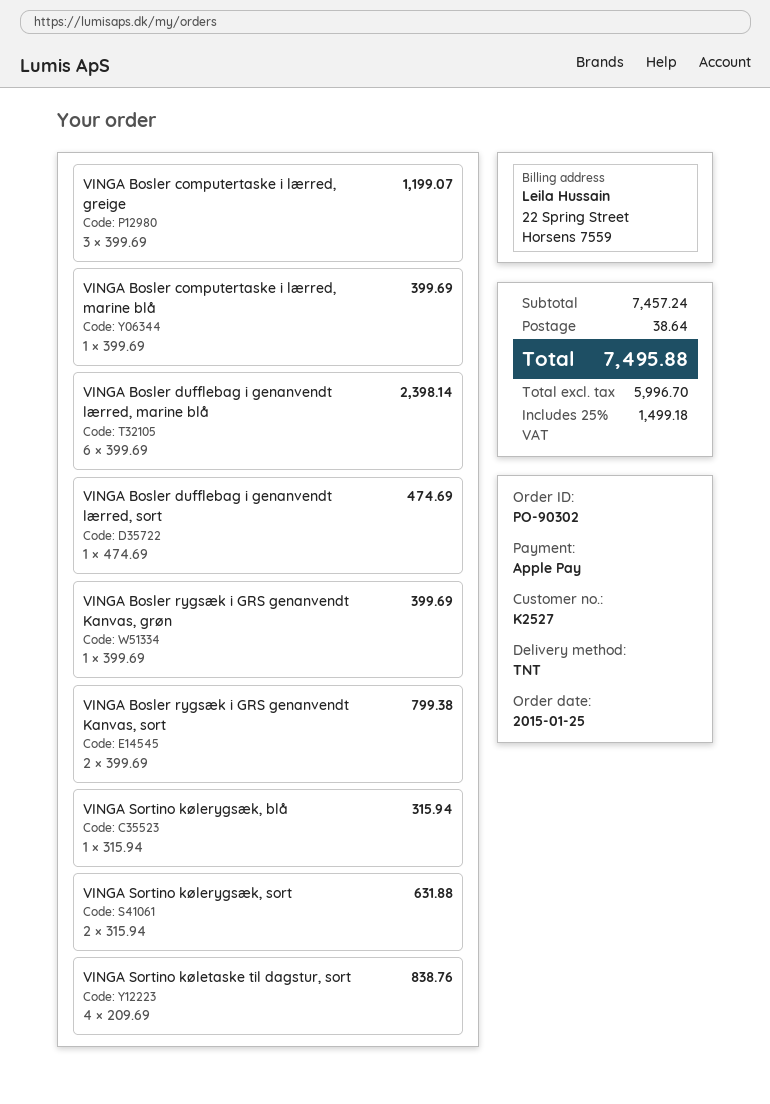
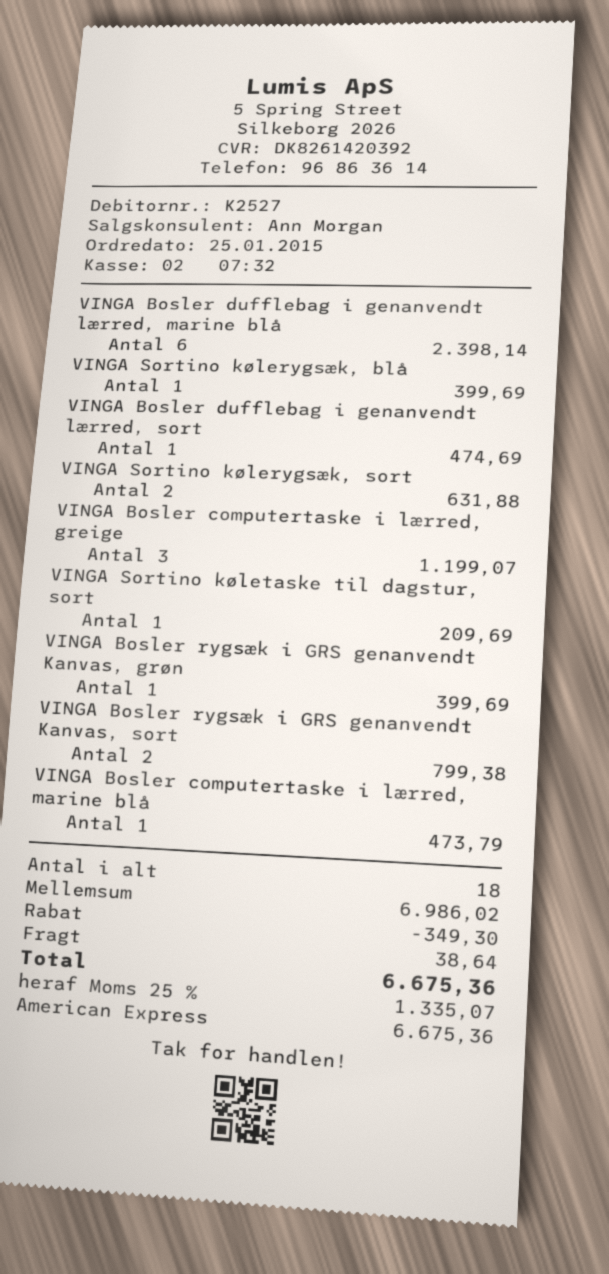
payment method: Apple Pay -> American Express
VINGA Bosler computertaske i lærred, marine blå: 1 for 399.69 -> 1 for 473.79
VINGA Sortino kølerygsæk, blå: 1 for 315.94 -> 1 for 399.69
VINGA Sortino køletaske til dagstur, sort: 4 for 838.76 -> 1 for 209.69
subtotal: 7457.24 -> 6986.02
discount: none -> 349.30
tax: 25% = 1499.18 -> 25% = 1335.07
total: 7495.88 -> 6675.36

